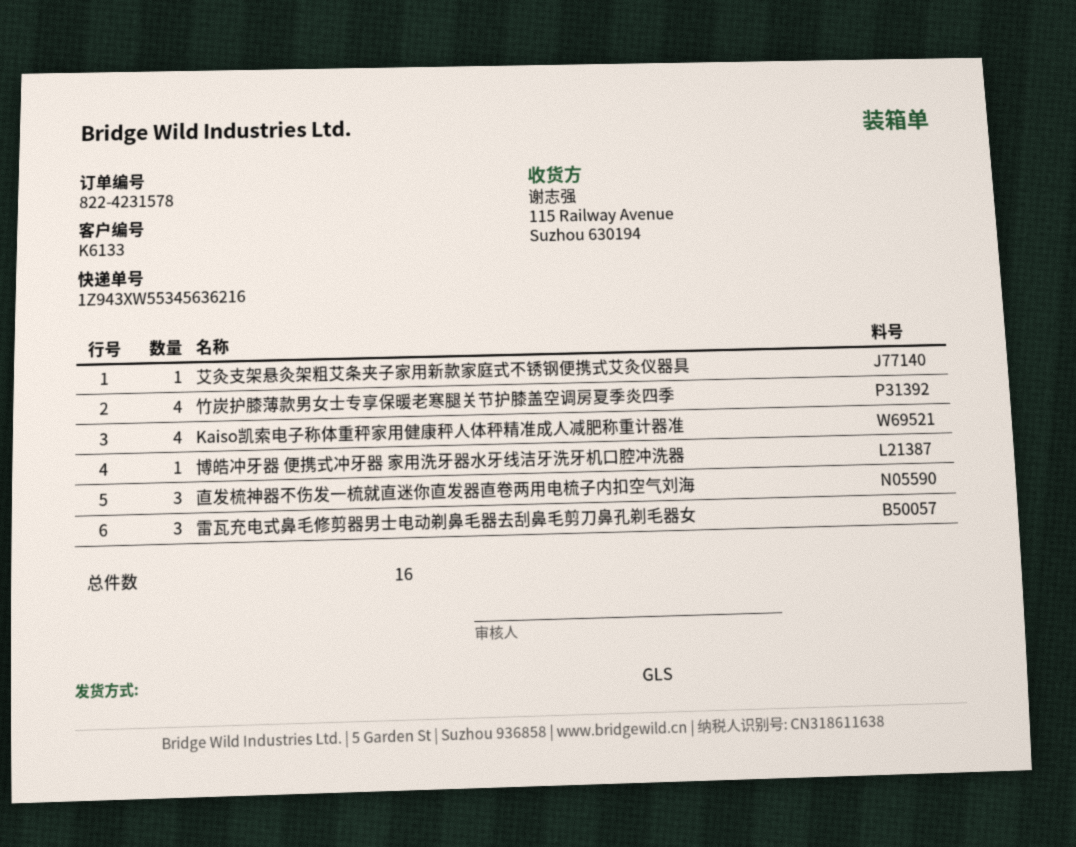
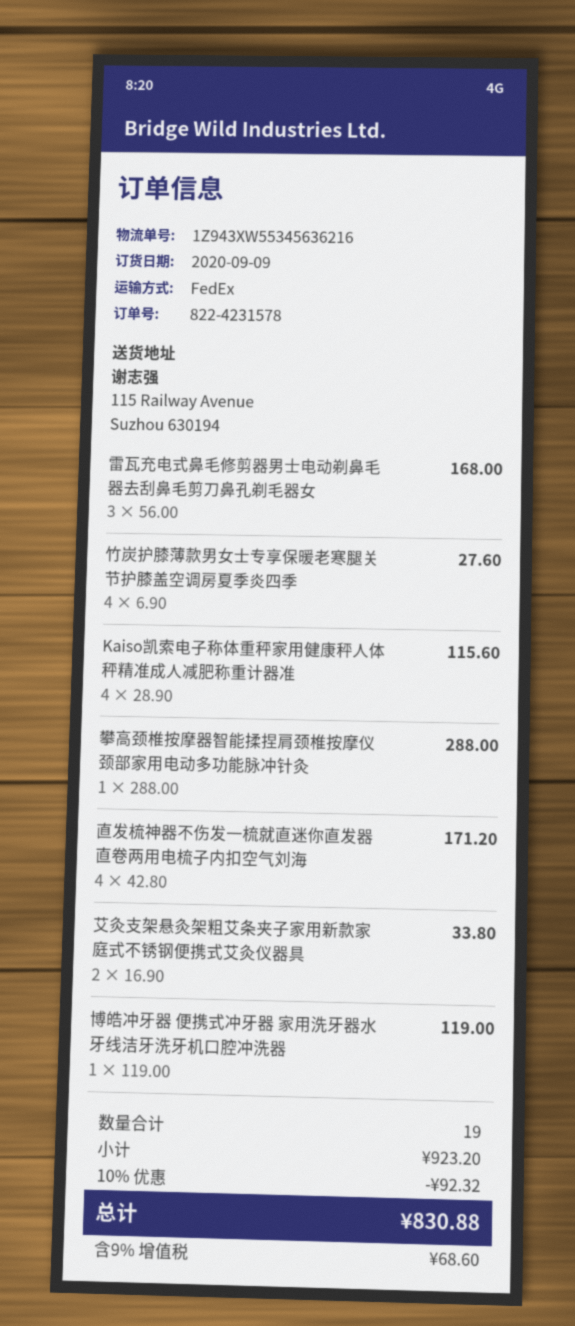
shipping method: GLS -> FedEx
艾灸支架悬灸架粗艾条夹子家用新款家庭式不锈钢便携式艾灸仪器具: 1 -> 2
直发梳神器不伤发一梳就直迷你直发器直卷两用电梳子内扣空气刘海: 3 -> 4
攀高颈椎按摩器智能揉捏肩颈椎按摩仪颈部家用电动多功能脉冲针灸: none -> 1
total quantity: 16 -> 19

